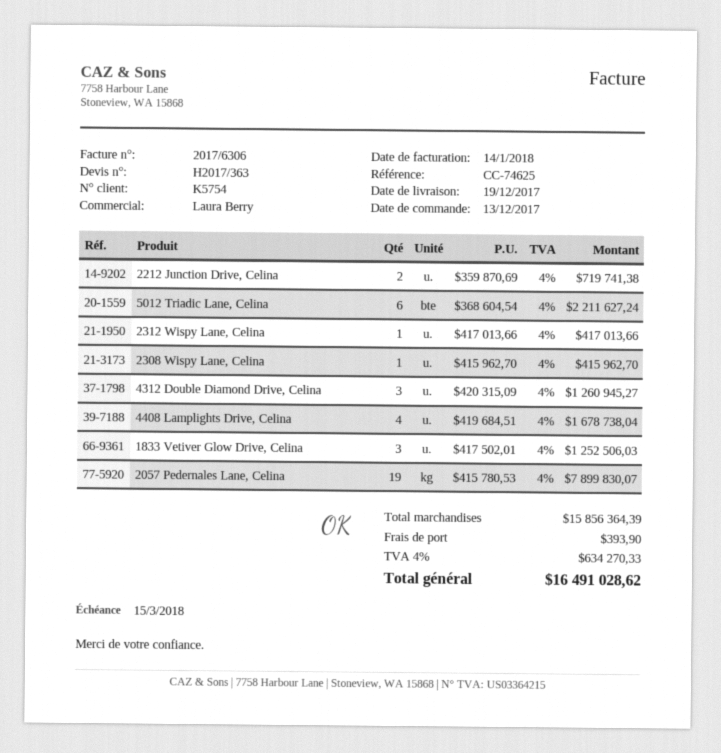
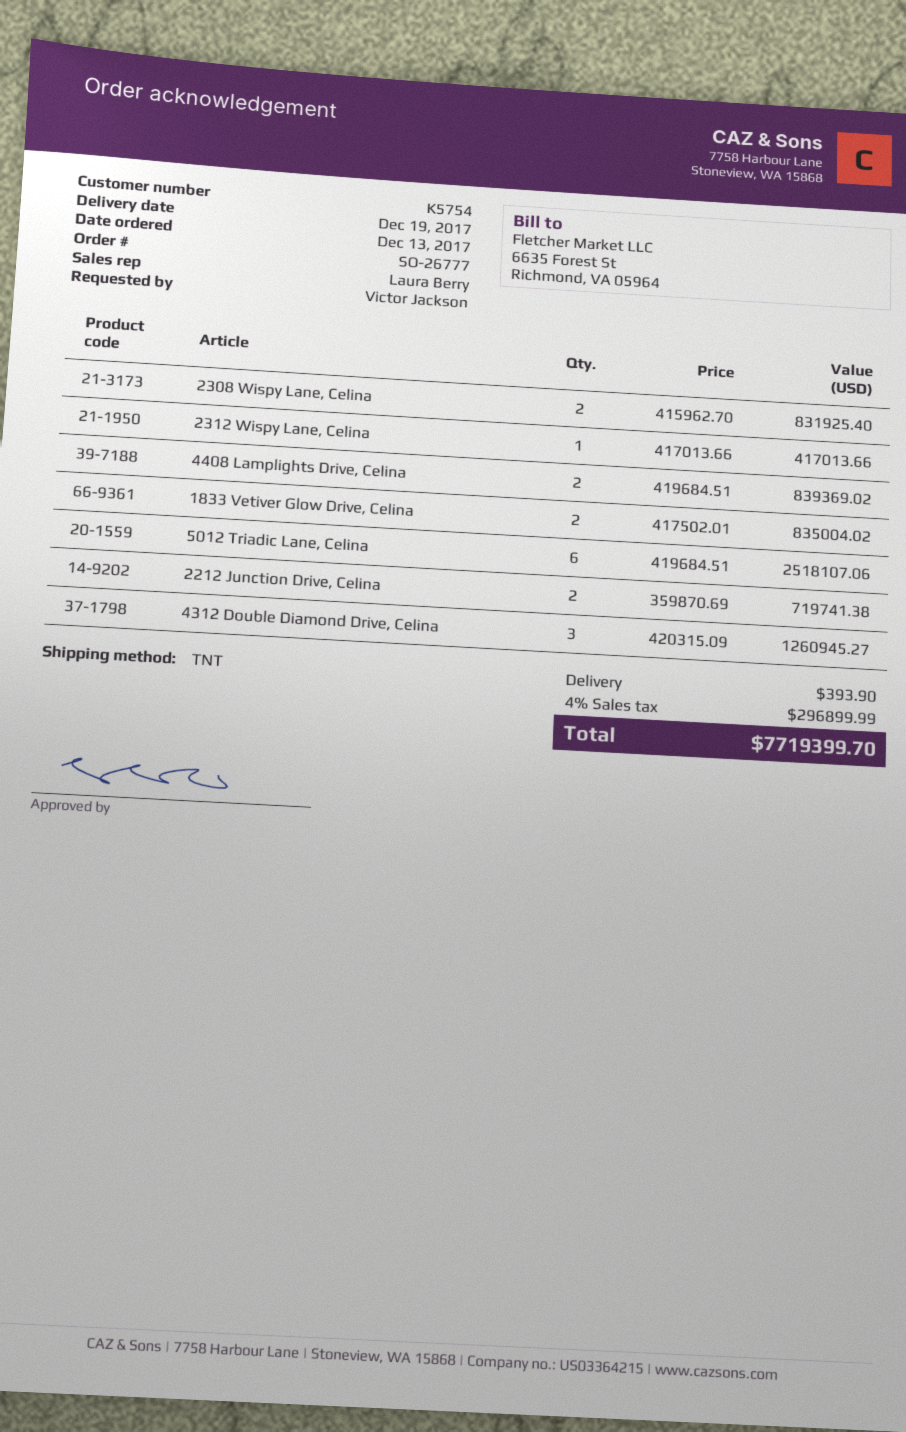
5012 Triadic Lane, Celina: 6 x 368604.54 = 2211627.24 -> 6 x 419684.51 = 2518107.06
2308 Wispy Lane, Celina: 1 x 415962.70 = 415962.70 -> 2 x 415962.70 = 831925.40
4408 Lamplights Drive, Celina: 4 x 419684.51 = 1678738.04 -> 2 x 419684.51 = 839369.02
1833 Vetiver Glow Drive, Celina: 3 x 417502.01 = 1252506.03 -> 2 x 417502.01 = 835004.02
2057 Pedernales Lane, Celina: 19 x 415780.53 = 7899830.07 -> none
tax: 4% = 634270.33 -> 4% = 296899.99
total: 16491028.62 -> 7719399.70

